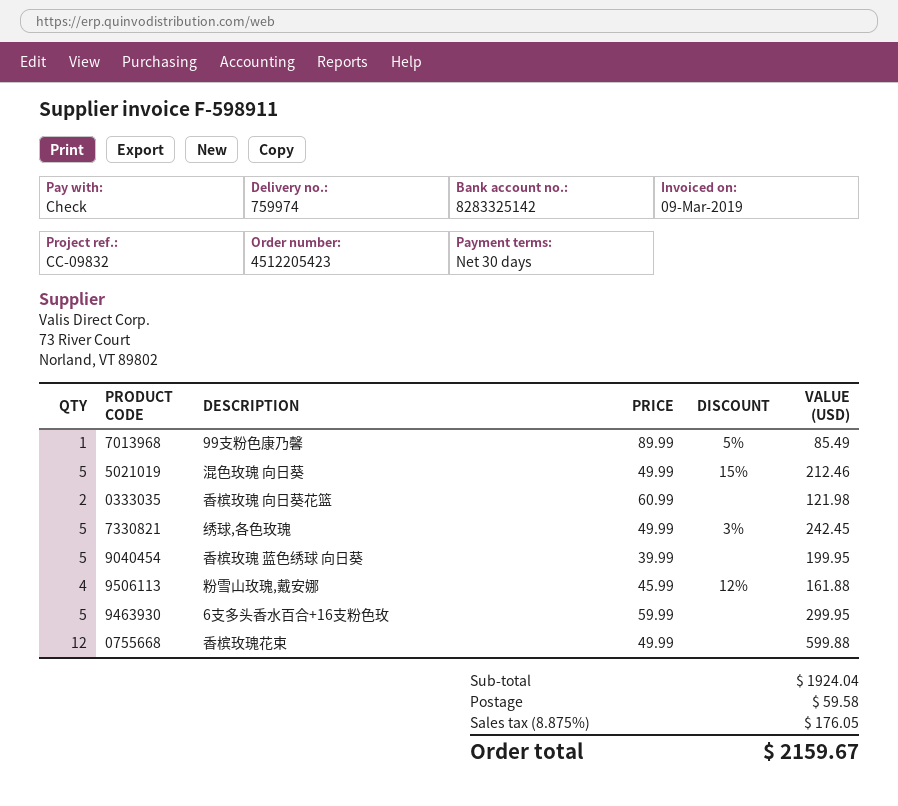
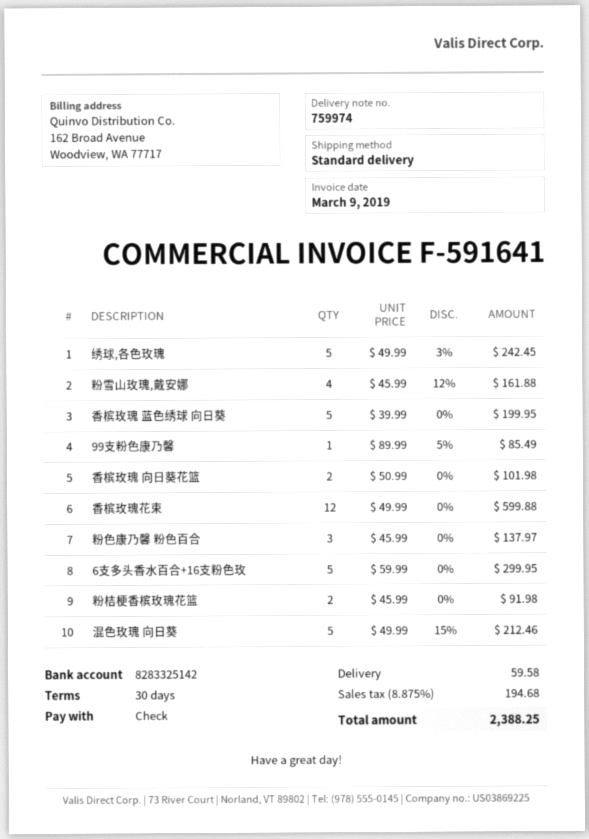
invoice number: F-598911 -> F-591641
香槟玫瑰 向日葵花篮: 2 x 60.99 = 121.98 -> 2 x 50.99 = 101.98
粉色康乃馨 粉色百合: none -> 3 x 45.99 = 137.97
粉桔梗香槟玫瑰花篮: none -> 2 x 45.99 = 91.98
tax: 8.875% = 176.05 -> 8.875% = 194.68
total: 2159.67 -> 2388.25

